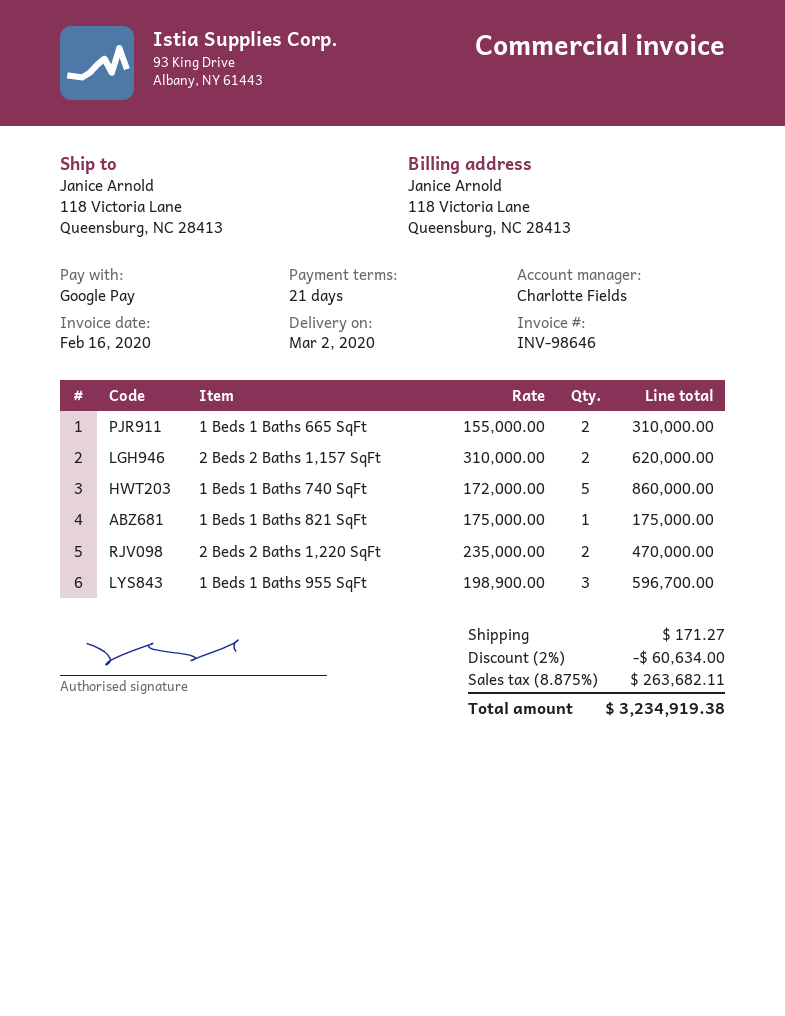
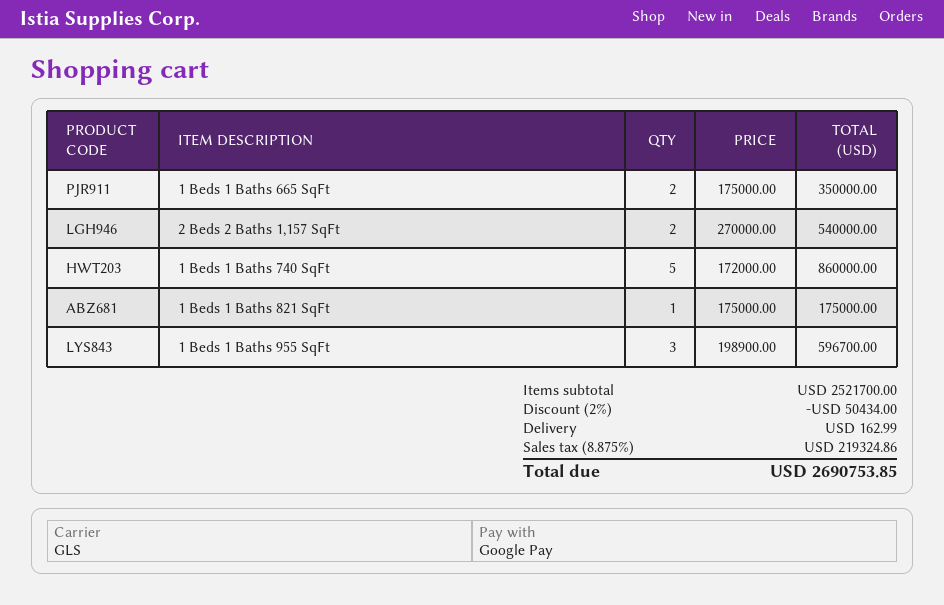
1 Beds 1 Baths 665 SqFt: 2 x 155000.00 = 310000.00 -> 2 x 175000.00 = 350000.00
2 Beds 2 Baths 1,157 SqFt: 2 x 310000.00 = 620000.00 -> 2 x 270000.00 = 540000.00
2 Beds 2 Baths 1,220 SqFt: 2 x 235000.00 = 470000.00 -> none
discount: 2% = 60634.00 -> 2% = 50434.00
shipping: 171.27 -> 162.99
tax: 8.875% = 263682.11 -> 8.875% = 219324.86
total: 3234919.38 -> 2690753.85

